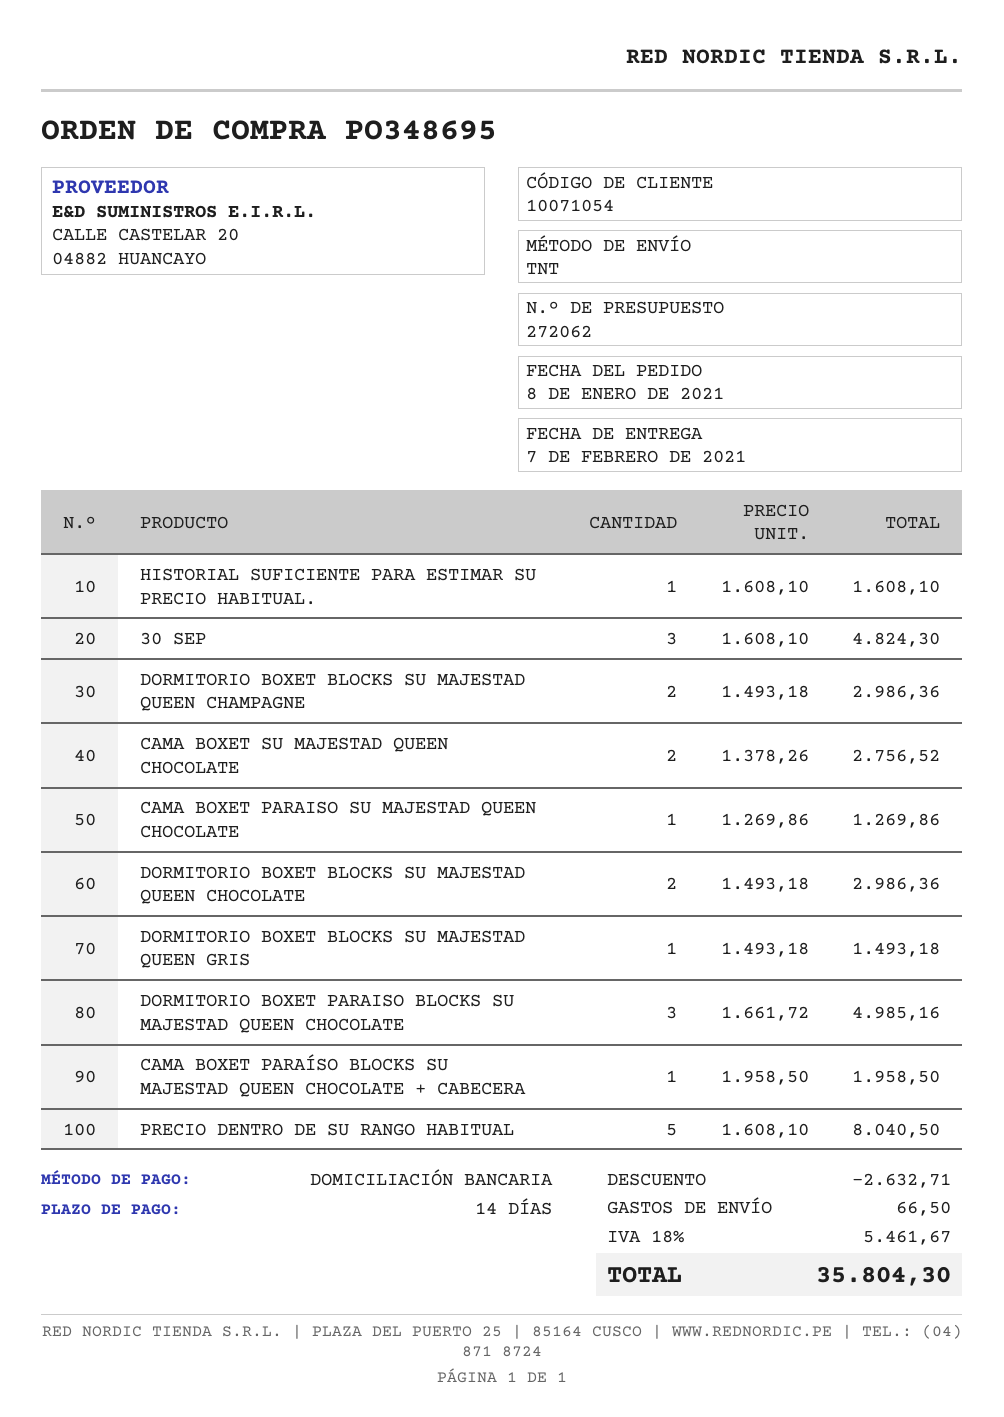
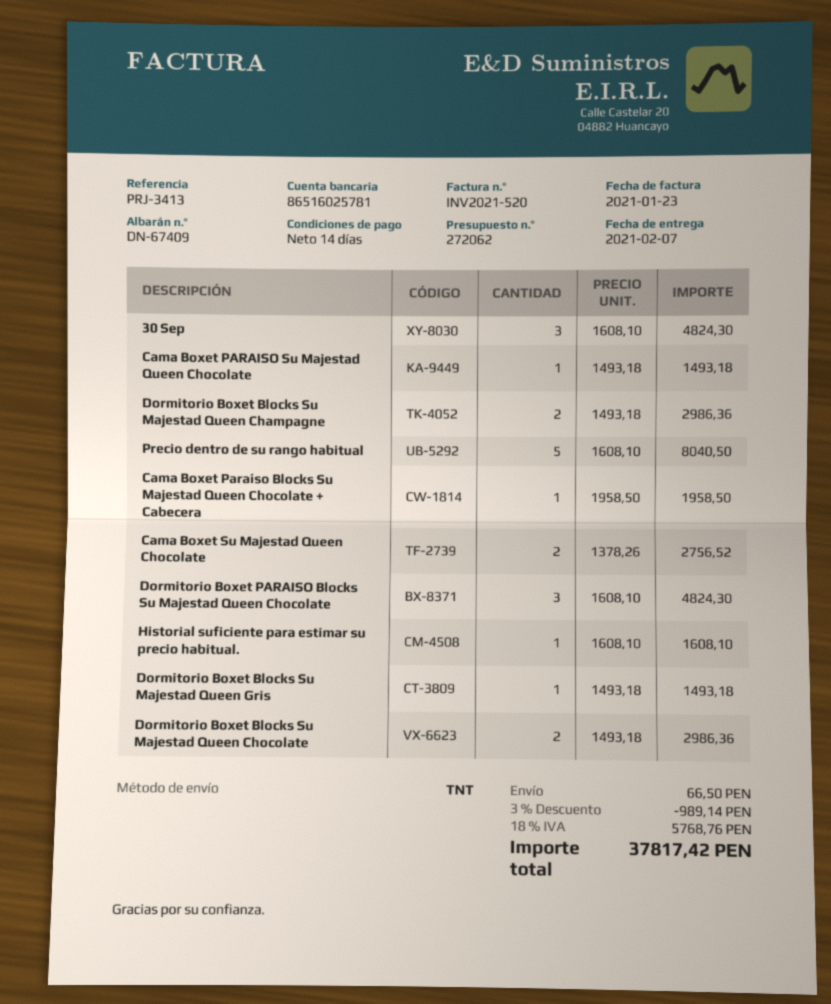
CAMA BOXET PARAISO SU MAJESTAD QUEEN CHOCOLATE: 1 x 1269.86 = 1269.86 -> 1 x 1493.18 = 1493.18
DORMITORIO BOXET PARAISO BLOCKS SU MAJESTAD QUEEN CHOCOLATE: 3 x 1661.72 = 4985.16 -> 3 x 1608.10 = 4824.30
discount: 2632.71 -> 989.14
tax: 18% = 5461.67 -> 18% = 5768.76
total: 35804.30 -> 37817.42

